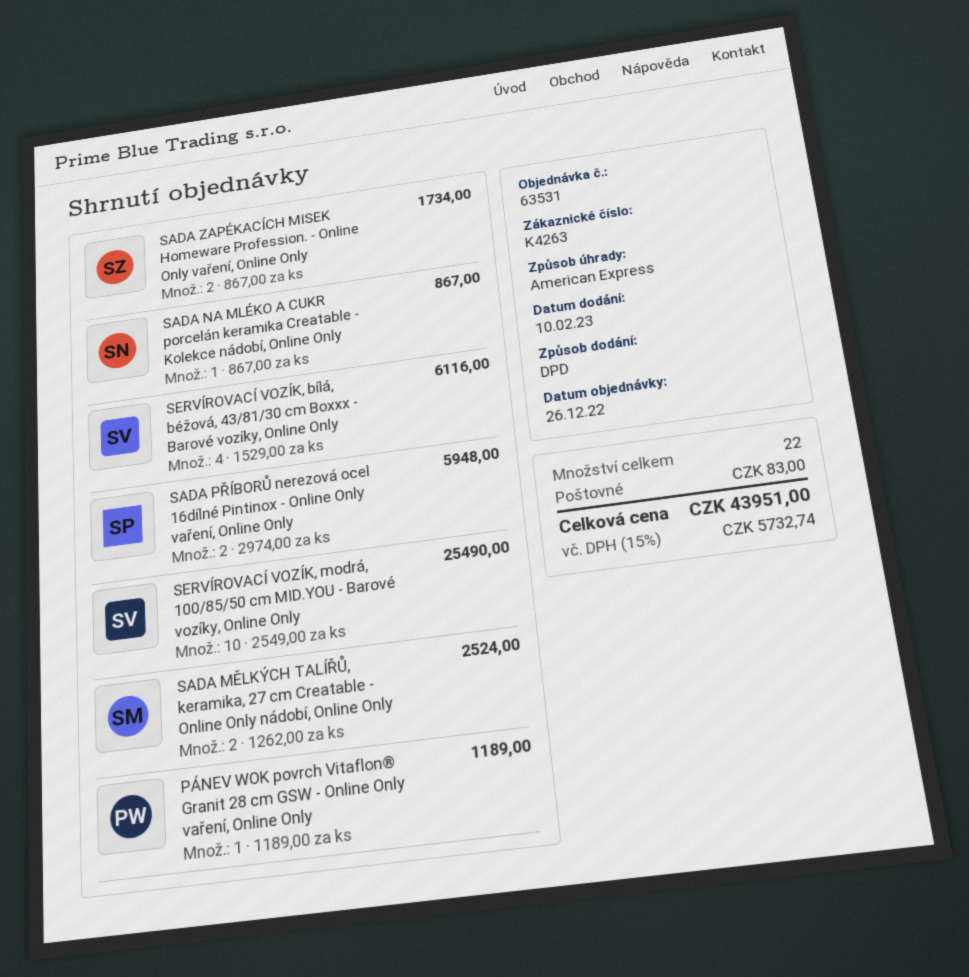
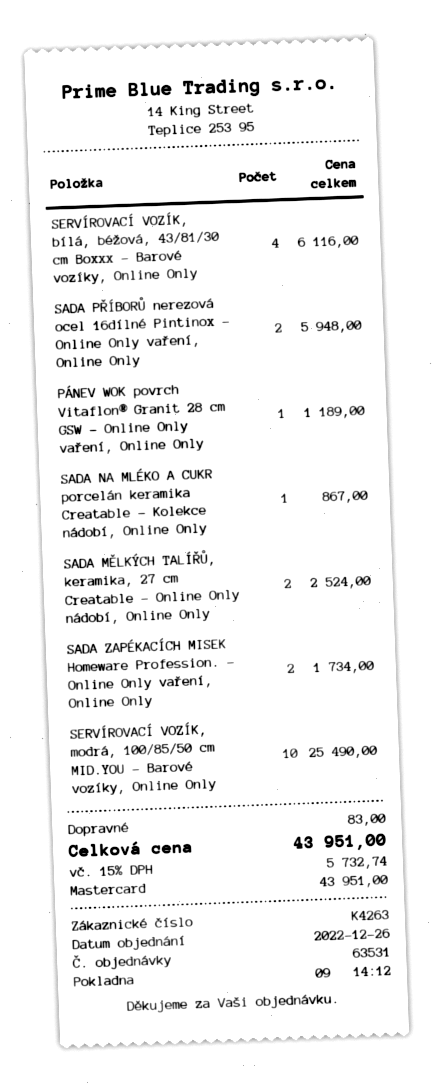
payment method: American Express -> Mastercard

